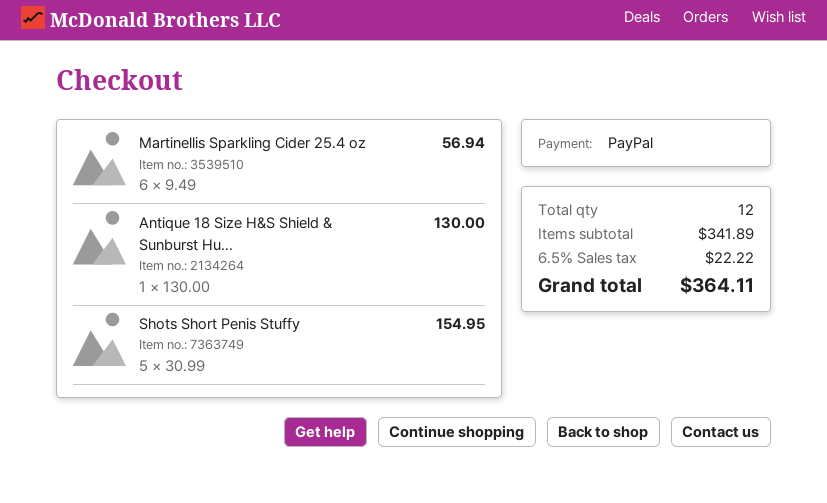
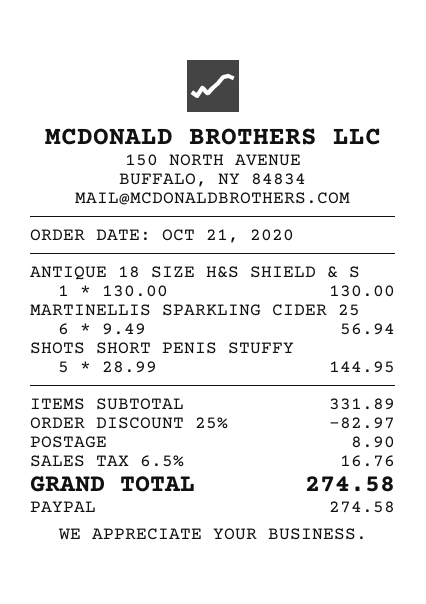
Shots Short Penis Stuffy: 5 x 30.99 = 154.95 -> 5 x 28.99 = 144.95
subtotal: 341.89 -> 331.89
discount: none -> 25% = 82.97
shipping: none -> 8.90
tax: 6.5% = 22.22 -> 6.5% = 16.76
total: 364.11 -> 274.58

